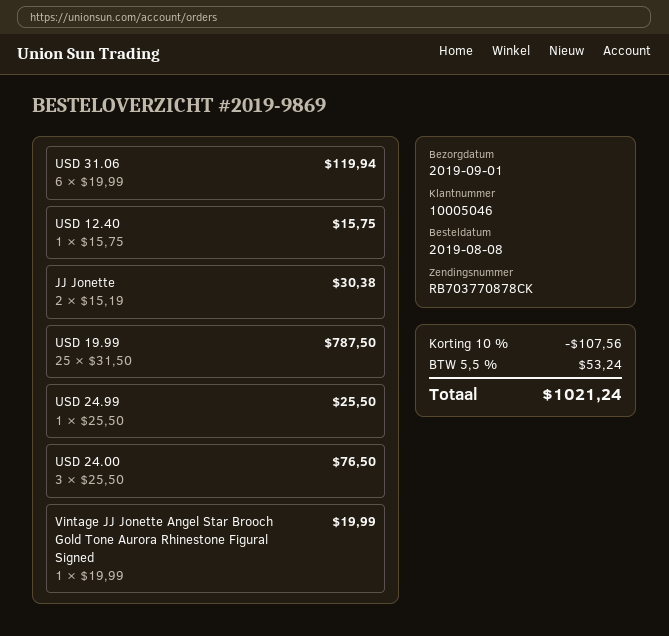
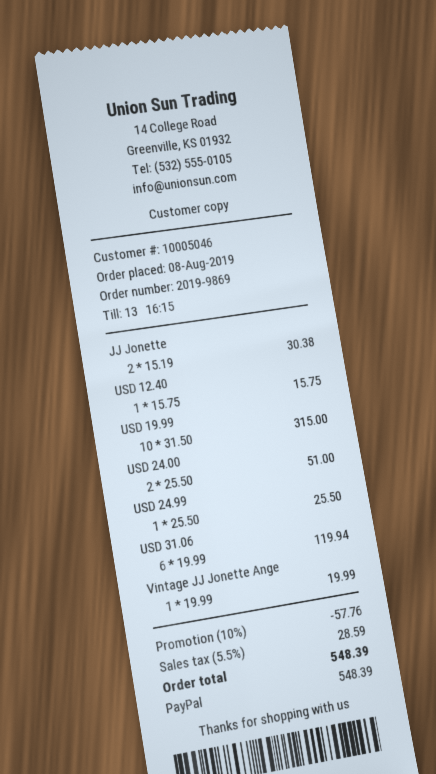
USD 19.99: 25 x 31.50 = 787.50 -> 10 x 31.50 = 315.00
USD 24.00: 3 x 25.50 = 76.50 -> 2 x 25.50 = 51.00
discount: 10% = 107.56 -> 10% = 57.76
tax: 5.5% = 53.24 -> 5.5% = 28.59
total: 1021.24 -> 548.39

